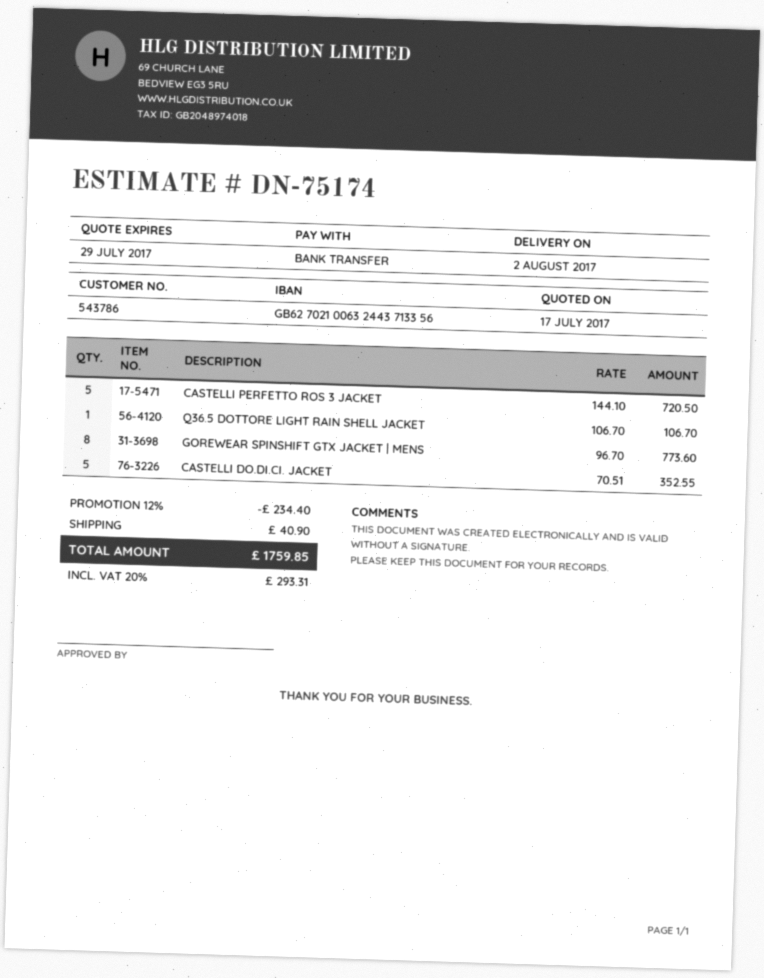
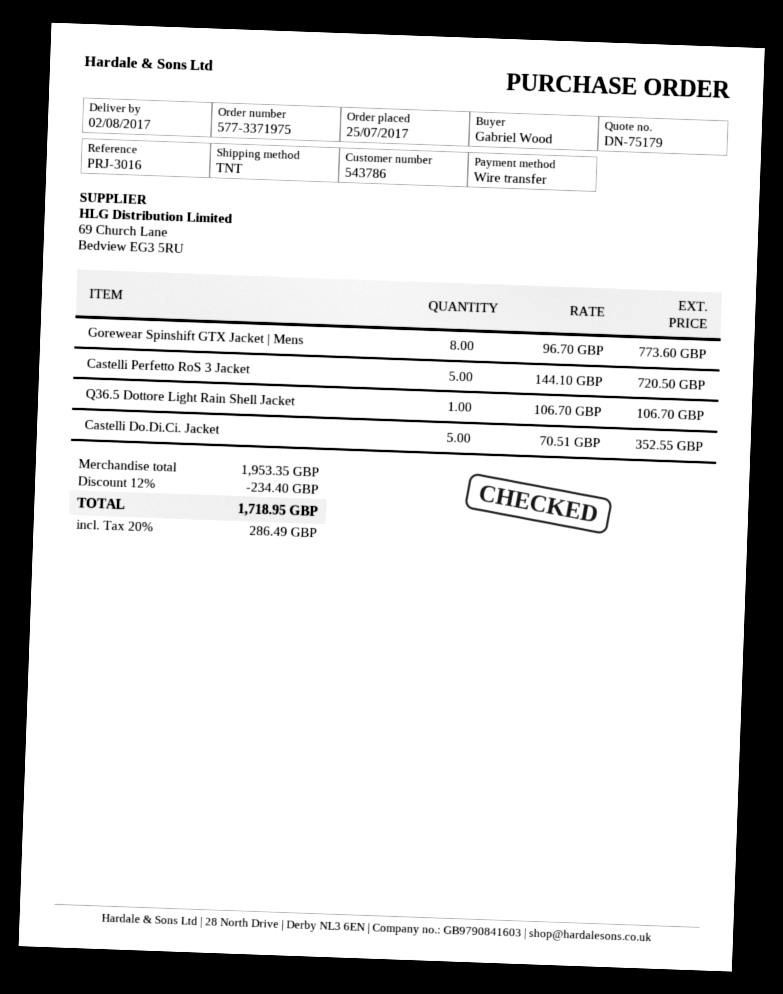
quote number: DN-75174 -> DN-75179
shipping: 40.90 -> none
tax: 20% = 293.31 -> 20% = 286.49
total: 1759.85 -> 1718.95

